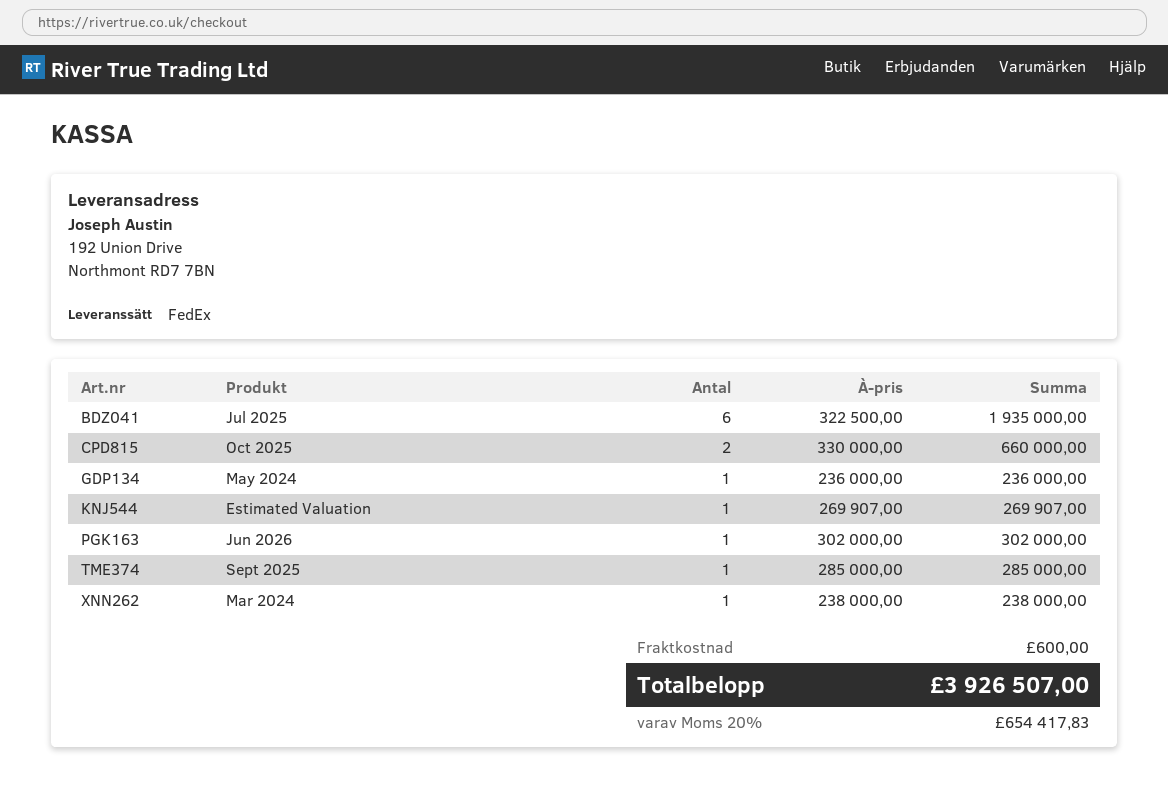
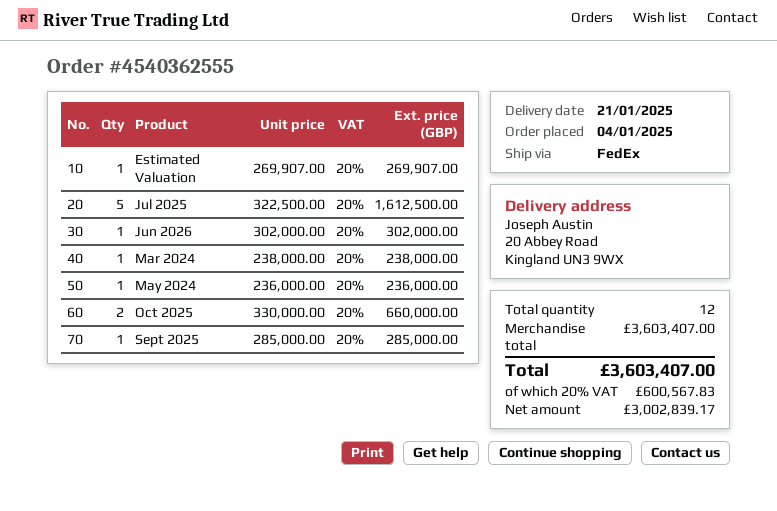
ship to: 192 Union Drive, Northmont RD7 7BN -> 20 Abbey Road, Kingland UN3 9WX
Jul 2025: 6 x 322500.00 = 1935000.00 -> 5 x 322500.00 = 1612500.00
shipping: 600.00 -> none
tax: 20% = 654417.83 -> 20% = 600567.83
total: 3926507.00 -> 3603407.00

